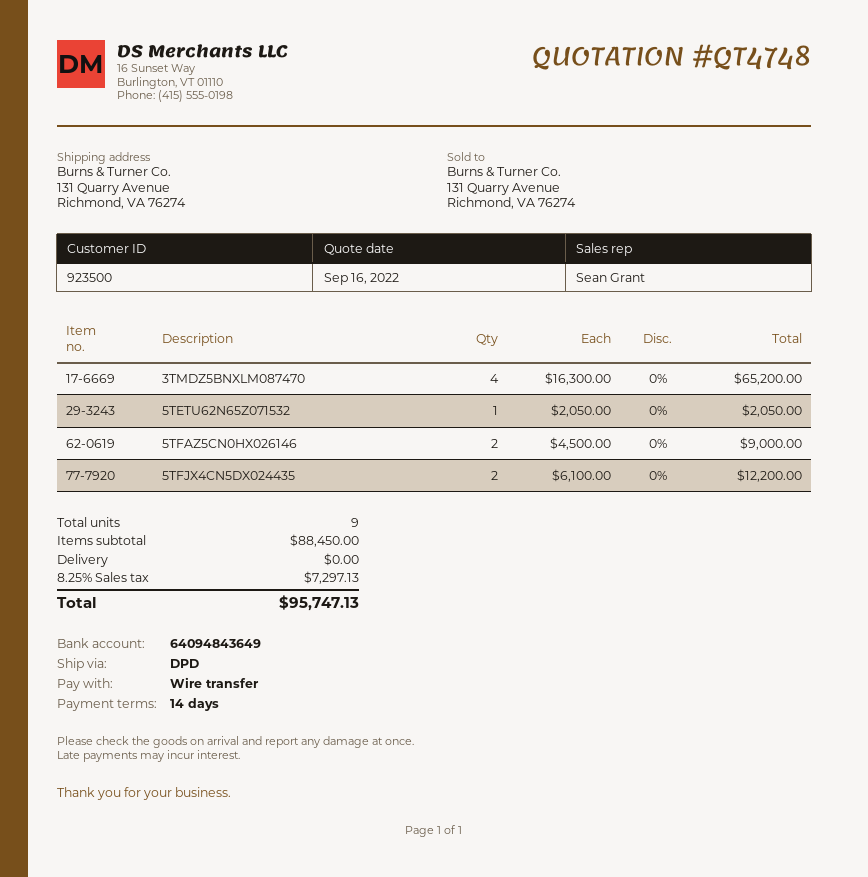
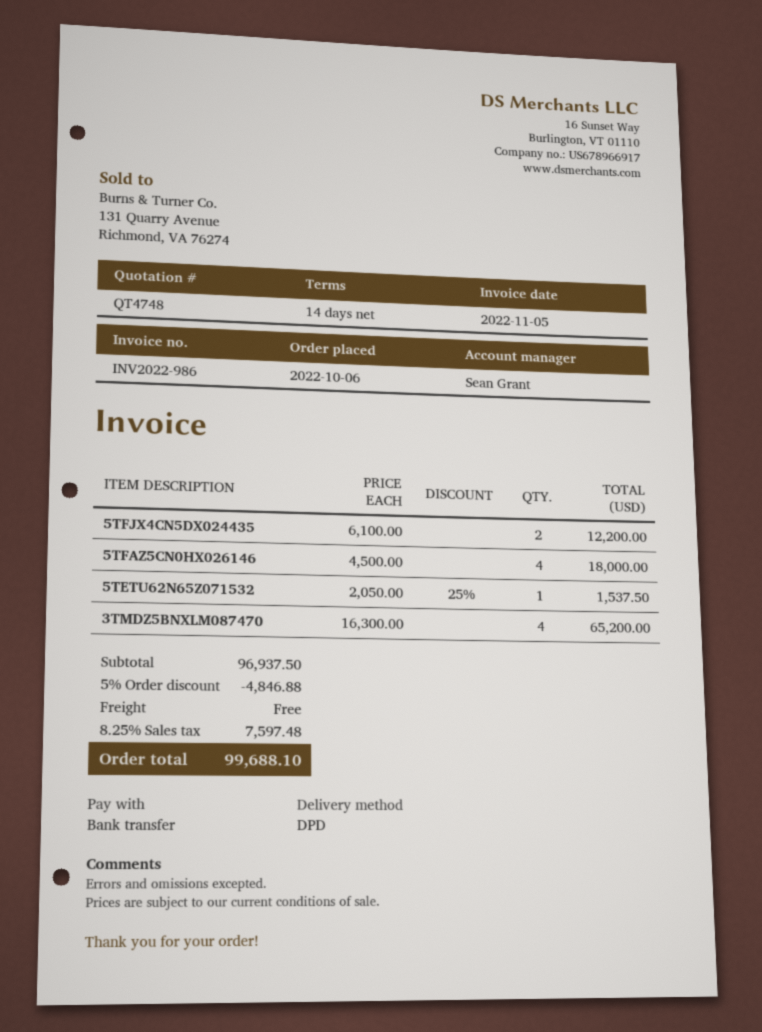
5TETU62N65Z071532: 1 x 2050.00 = 2050.00 -> 1 x 2050.00 - 25% = 1537.50
5TFAZ5CN0HX026146: 2 x 4500.00 = 9000.00 -> 4 x 4500.00 = 18000.00
subtotal: 88450.00 -> 96937.50
discount: none -> 5% = 4846.88
tax: 8.25% = 7297.13 -> 8.25% = 7597.48
total: 95747.13 -> 99688.10

